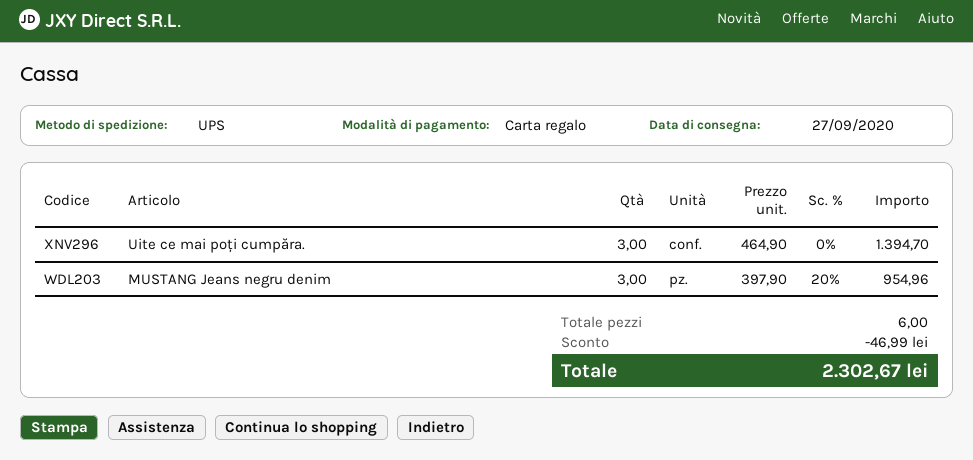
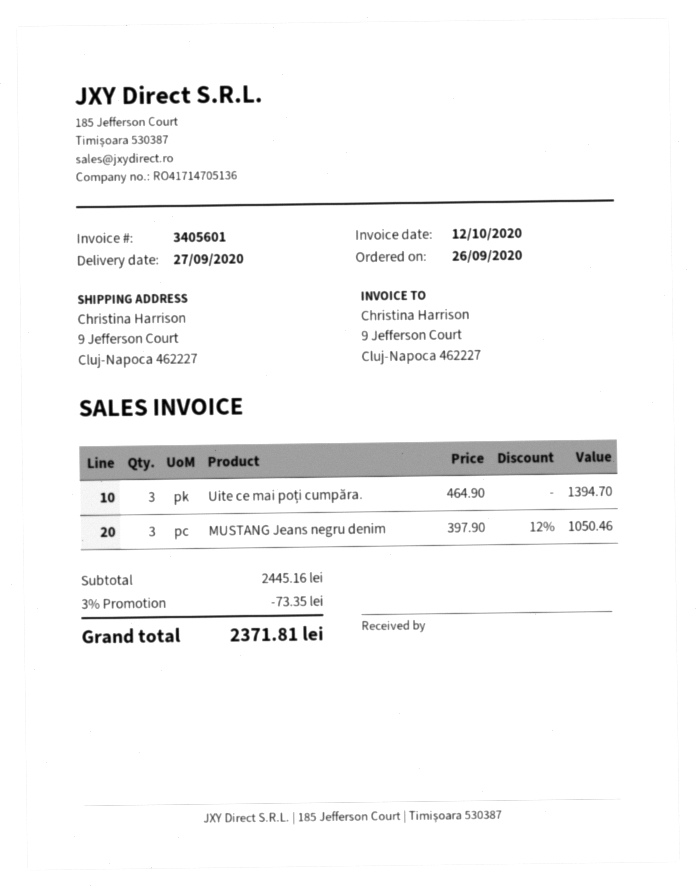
MUSTANG Jeans negru denim: 3 x 397.90 - 20% = 954.96 -> 3 x 397.90 - 12% = 1050.46
discount: 46.99 -> 73.35
total: 2302.67 -> 2371.81

